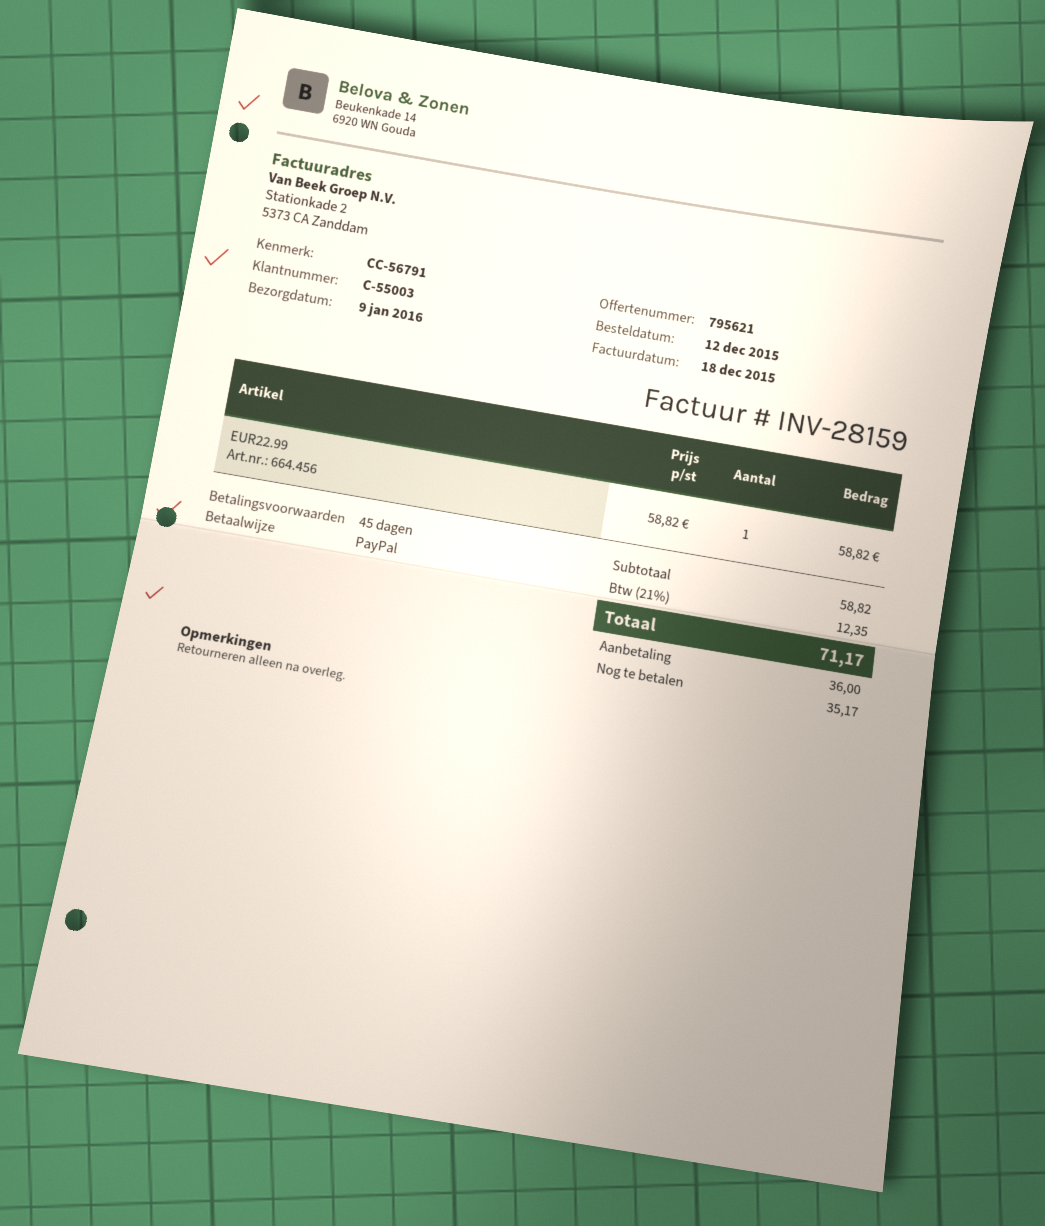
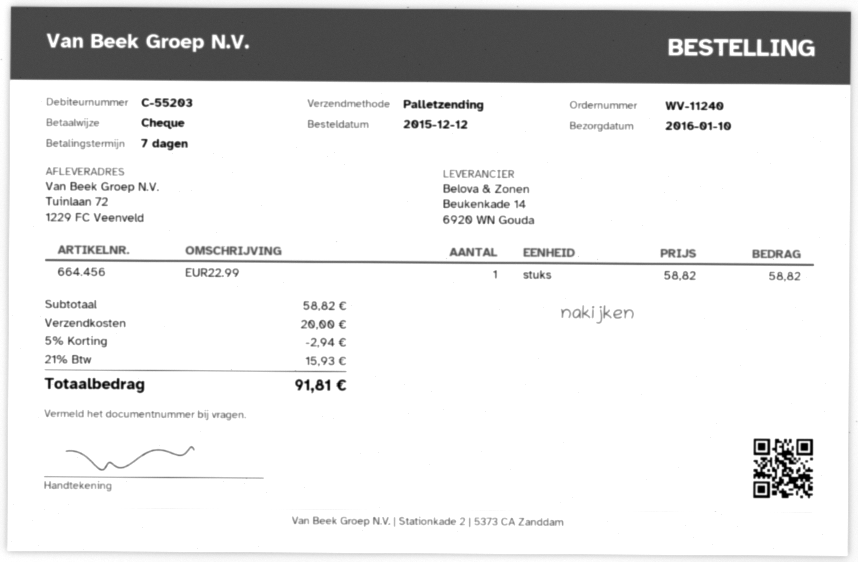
delivery date: 2016-01-09 -> 2016-01-10
payment terms: 45 days -> 7 days
customer number: C-55003 -> C-55203
payment method: PayPal -> cheque
discount: none -> 5% = 2.94
shipping: none -> 20.00
tax: 21% = 12.35 -> 21% = 15.93
total: 71.17 -> 91.81

